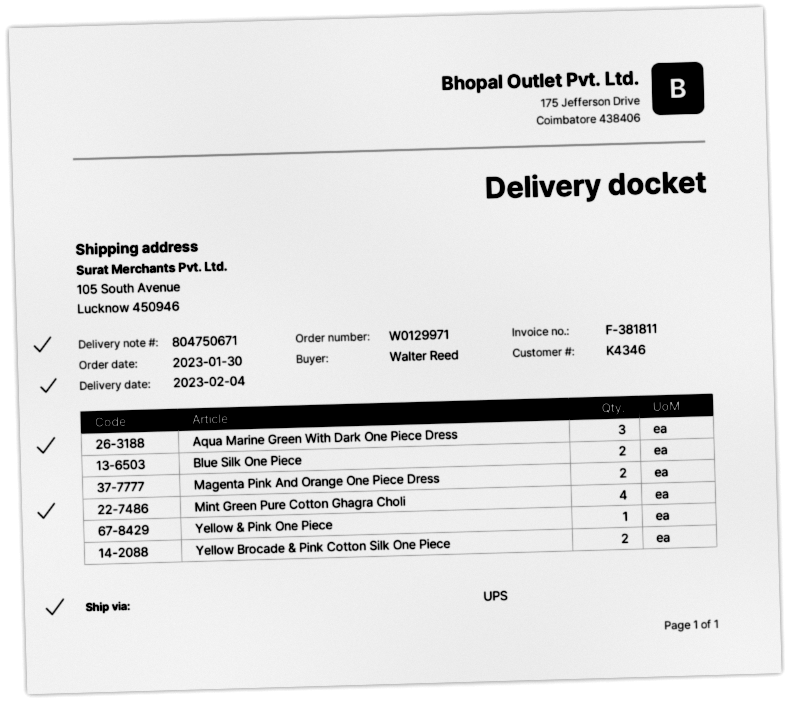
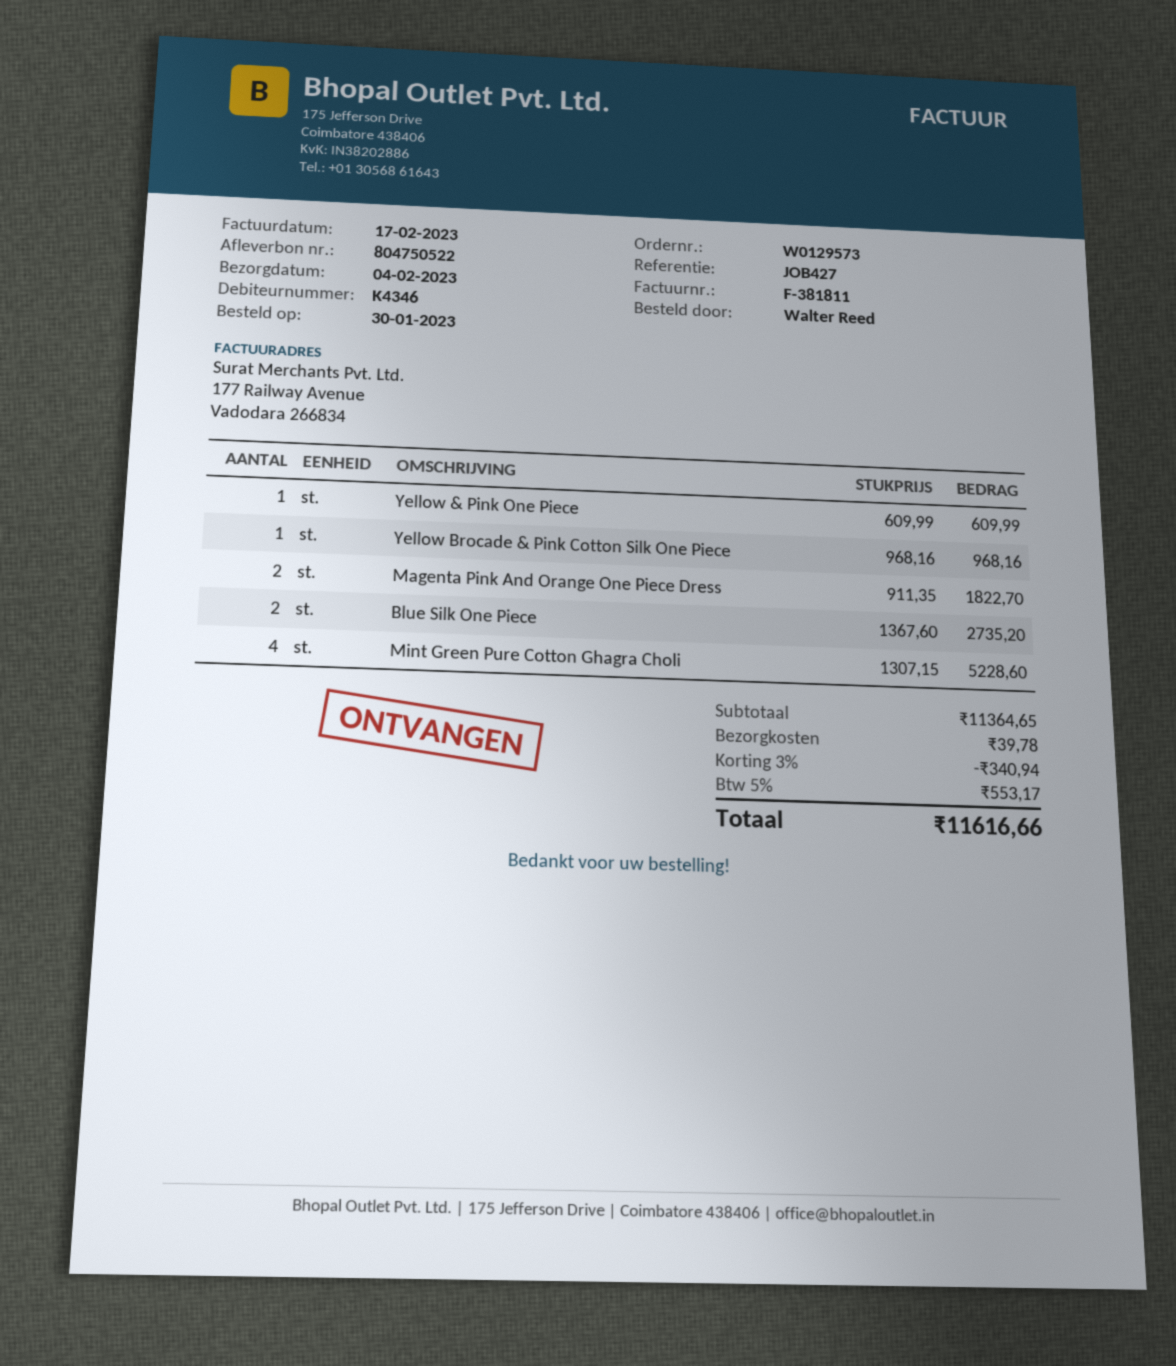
order number: W0129971 -> W0129573
delivery note number: 804750671 -> 804750522
Aqua Marine Green With Dark One Piece Dress: 3 -> none
Yellow Brocade & Pink Cotton Silk One Piece: 2 -> 1

